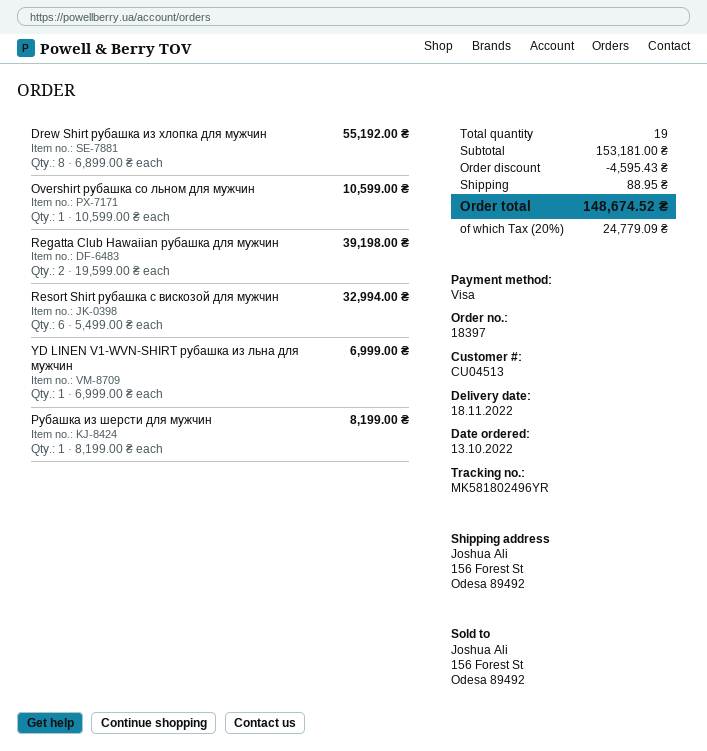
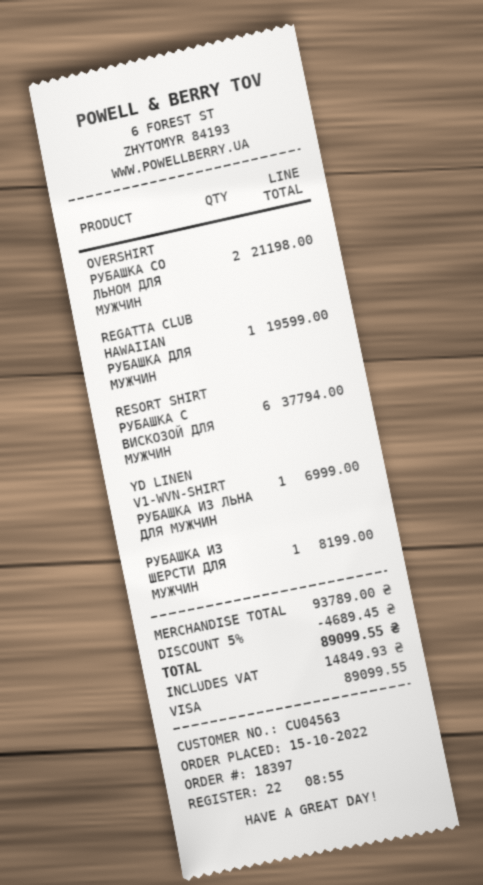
order date: 2022-10-13 -> 2022-10-15
customer number: CU04513 -> CU04563
Drew Shirt рубашка из хлопка для мужчин: 8 for 55192.00 -> none
Overshirt рубашка со льном для мужчин: 1 for 10599.00 -> 2 for 21198.00
Regatta Club Hawaiian рубашка для мужчин: 2 for 39198.00 -> 1 for 19599.00
Resort Shirt рубашка с вискозой для мужчин: 6 for 32994.00 -> 6 for 37794.00
subtotal: 153181.00 -> 93789.00
discount: 4595.43 -> 4689.45
shipping: 88.95 -> none
tax: 24779.09 -> 14849.93
total: 148674.52 -> 89099.55

